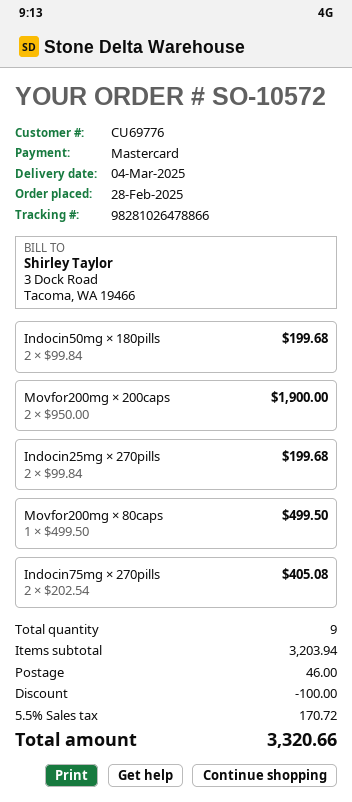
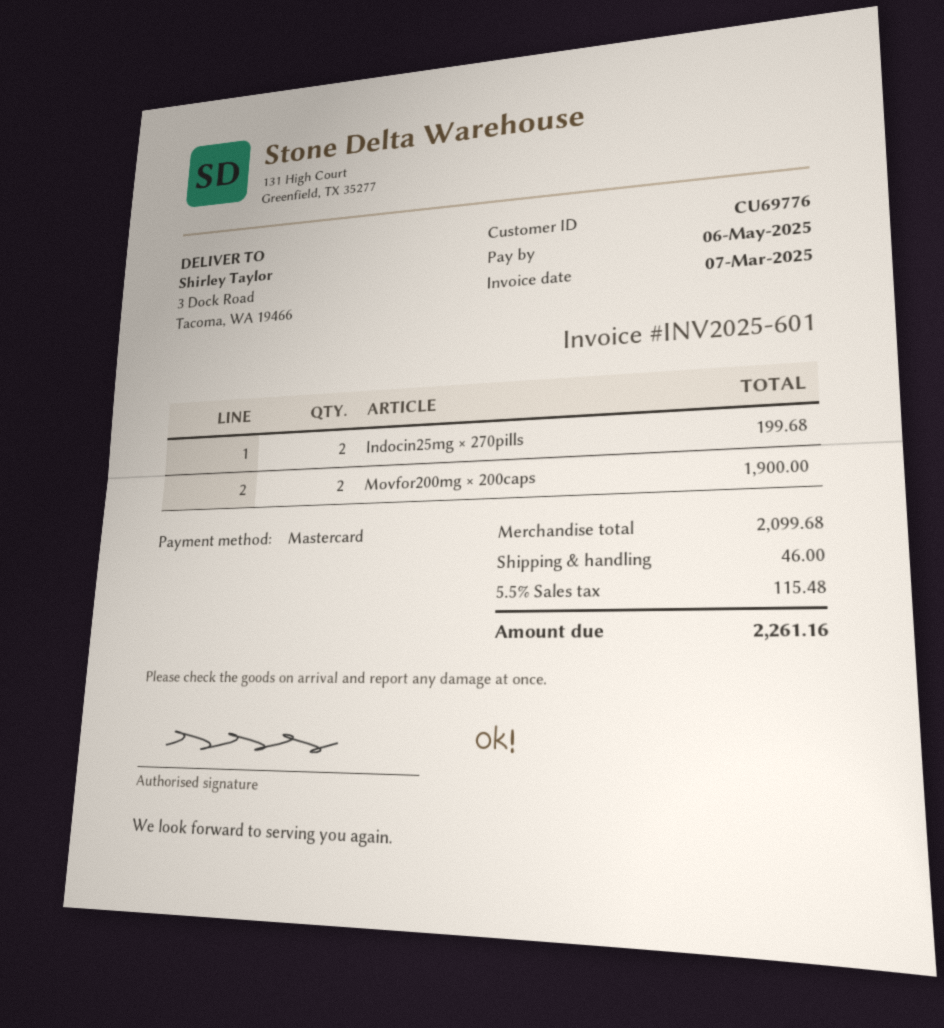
Indocin50mg × 180pills: 2 for 199.68 -> none
Movfor200mg × 80caps: 1 for 499.50 -> none
Indocin75mg × 270pills: 2 for 405.08 -> none
subtotal: 3203.94 -> 2099.68
discount: 100.00 -> none
tax: 5.5% = 170.72 -> 5.5% = 115.48
total: 3320.66 -> 2261.16

